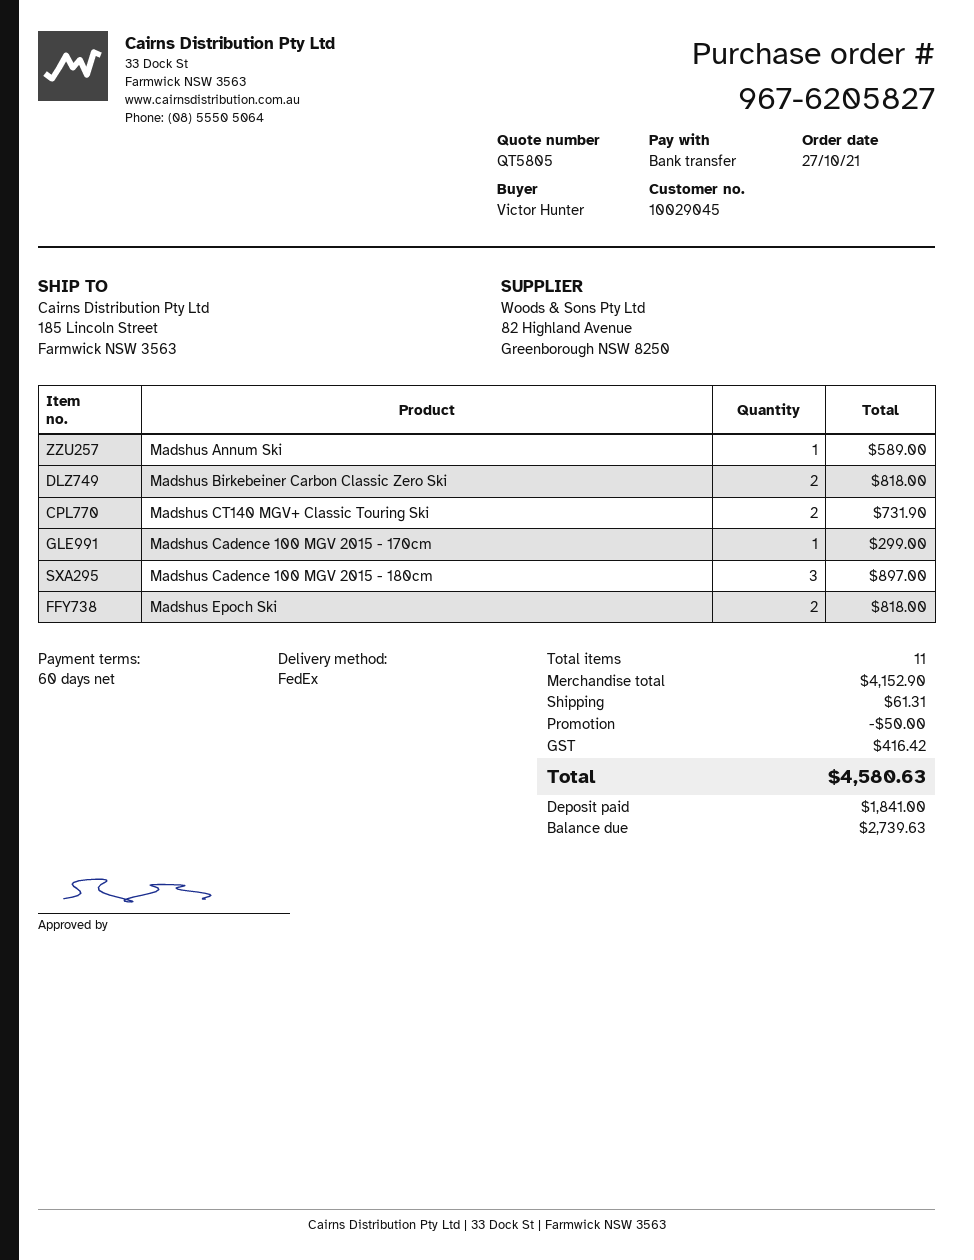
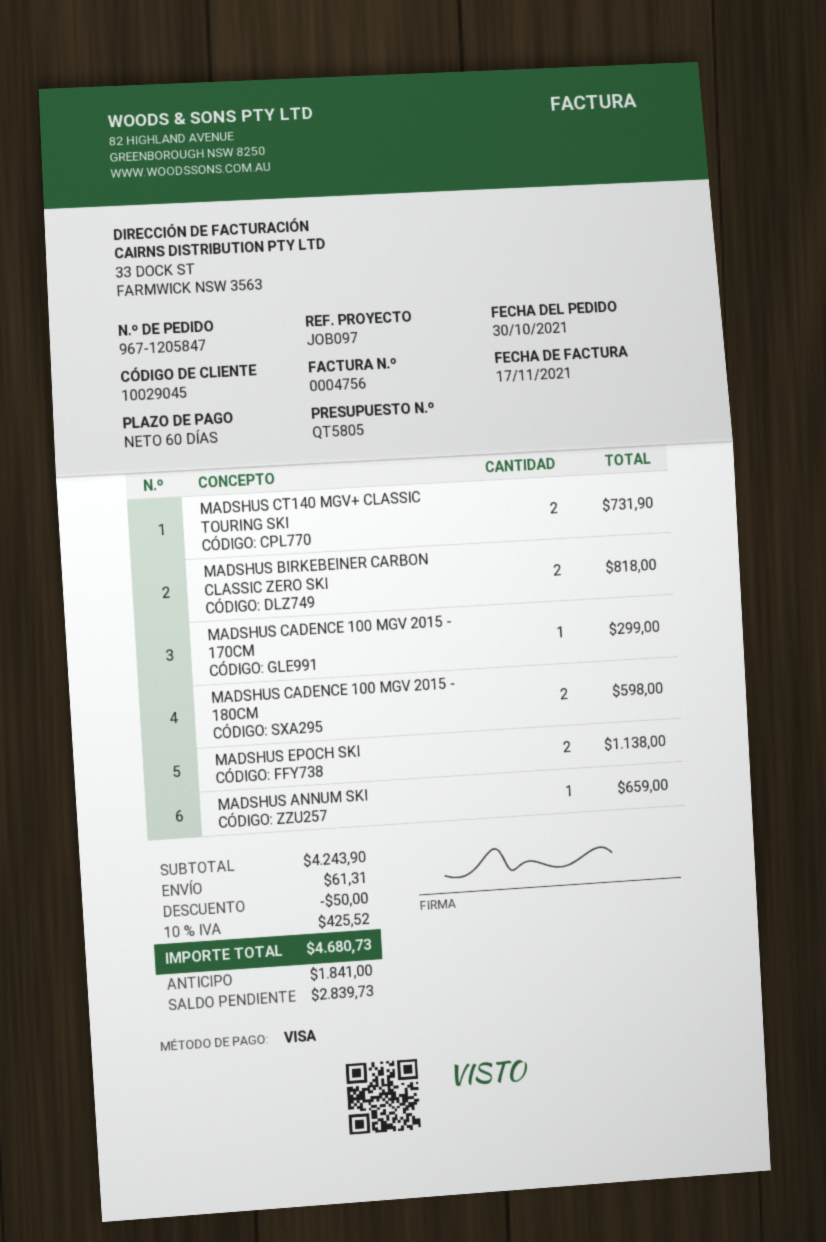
order number: 967-6205827 -> 967-1205847
order date: 2021-10-27 -> 2021-10-30
payment method: bank transfer -> Visa
Madshus Annum Ski: 1 for 589.00 -> 1 for 659.00
Madshus Cadence 100 MGV 2015 - 180cm: 3 for 897.00 -> 2 for 598.00
Madshus Epoch Ski: 2 for 818.00 -> 2 for 1138.00
subtotal: 4152.90 -> 4243.90
tax: 416.42 -> 425.52
total: 4580.63 -> 4680.73
balance: 2739.63 -> 2839.73

